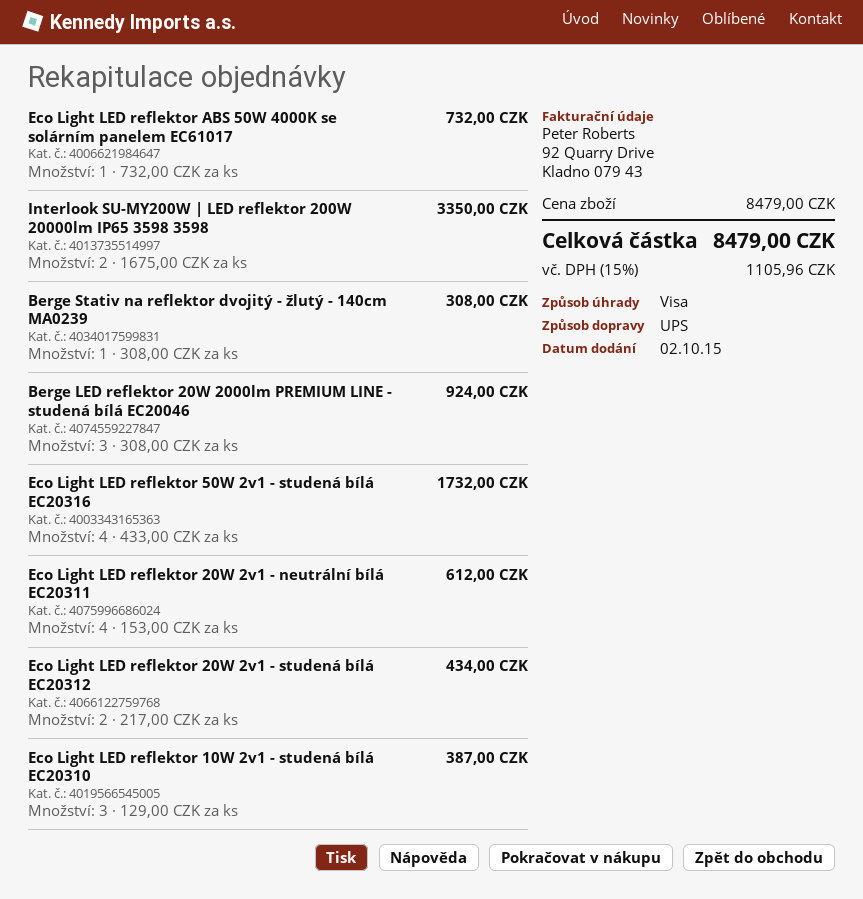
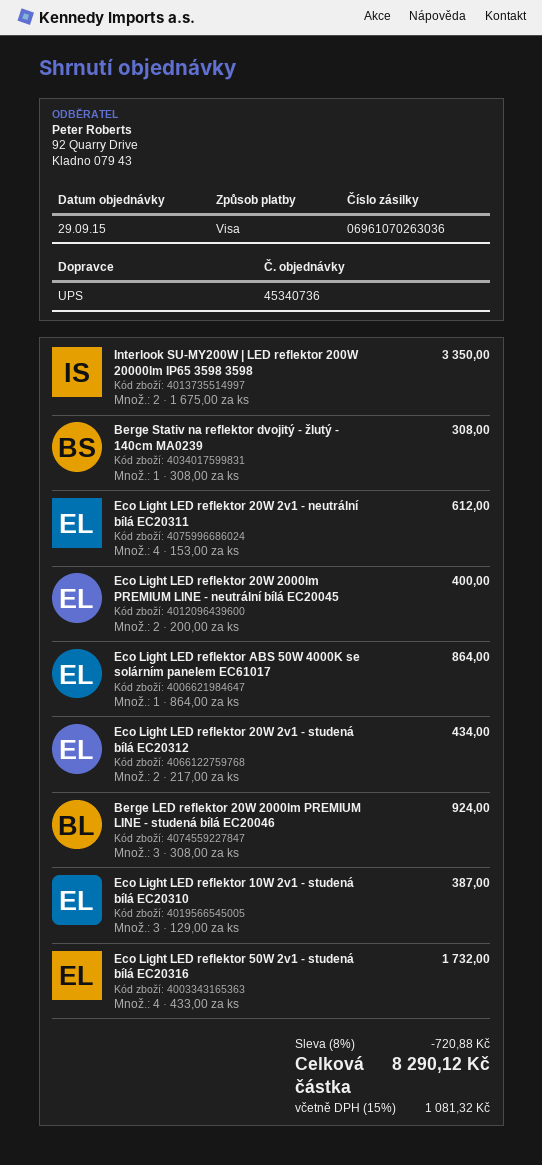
Eco Light LED reflektor ABS 50W 4000K se solárním panelem EC61017: 1 x 732.00 = 732.00 -> 1 x 864.00 = 864.00
Eco Light LED reflektor 20W 2000lm PREMIUM LINE - neutrální bílá EC20045: none -> 2 x 200.00 = 400.00
discount: none -> 8% = 720.88
tax: 15% = 1105.96 -> 15% = 1081.32
total: 8479.00 -> 8290.12

